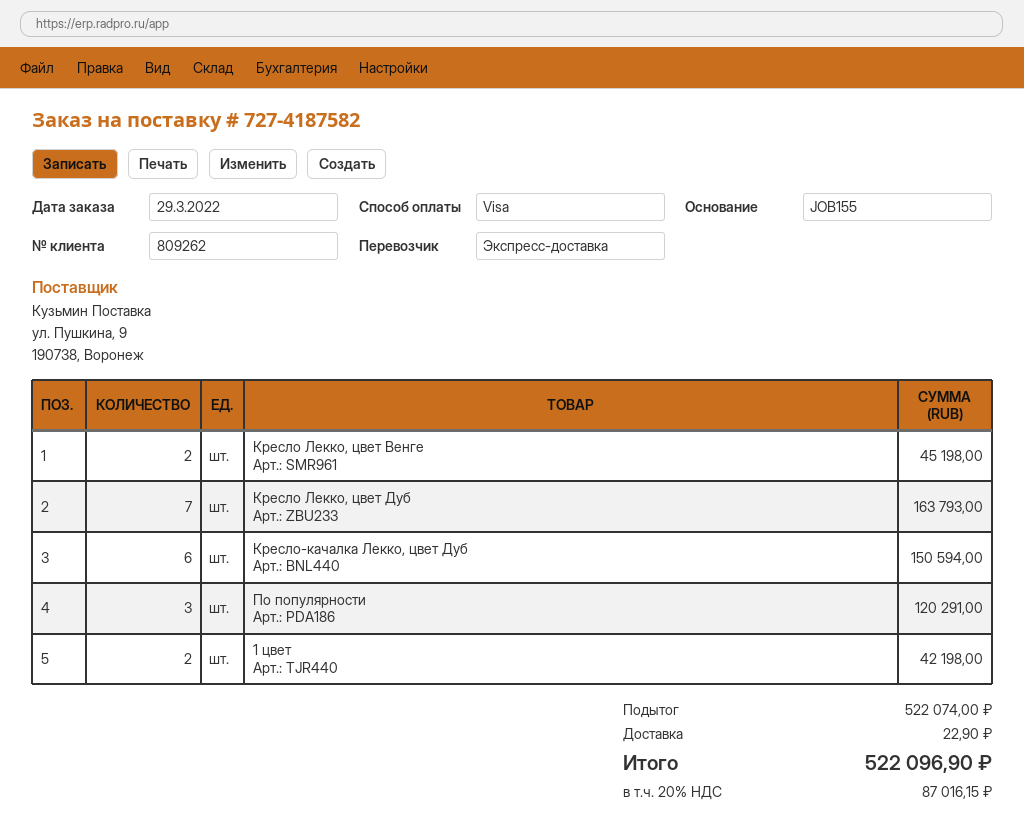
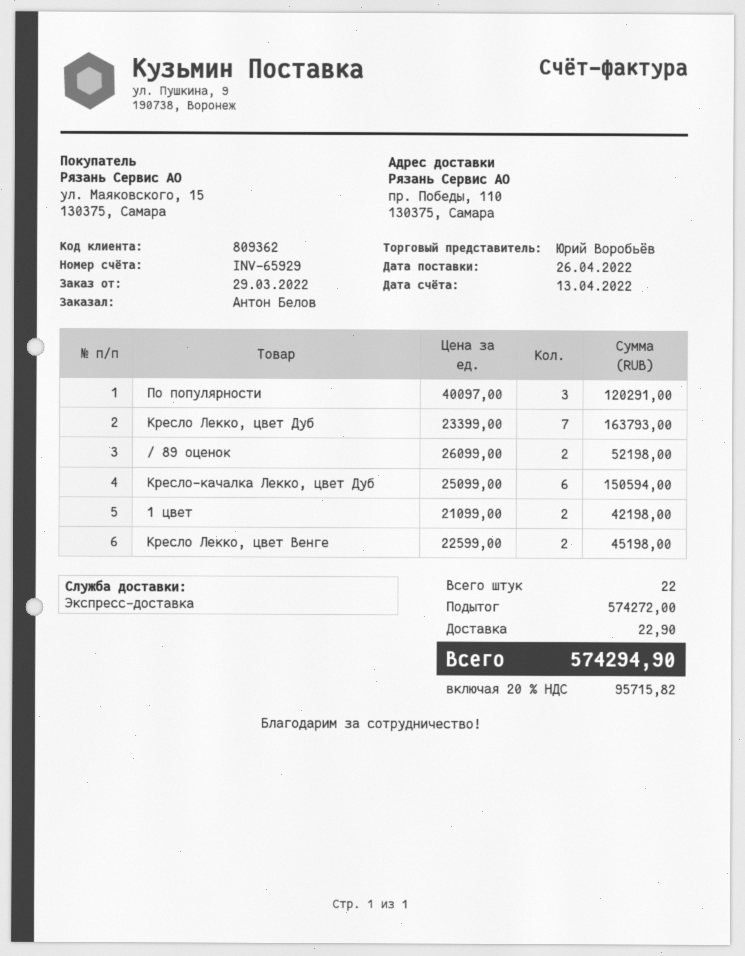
customer number: 809262 -> 809362
/ 89 оценок: none -> 2 for 52198.00
subtotal: 522074.00 -> 574272.00
tax: 20% = 87016.15 -> 20% = 95715.82
total: 522096.90 -> 574294.90

